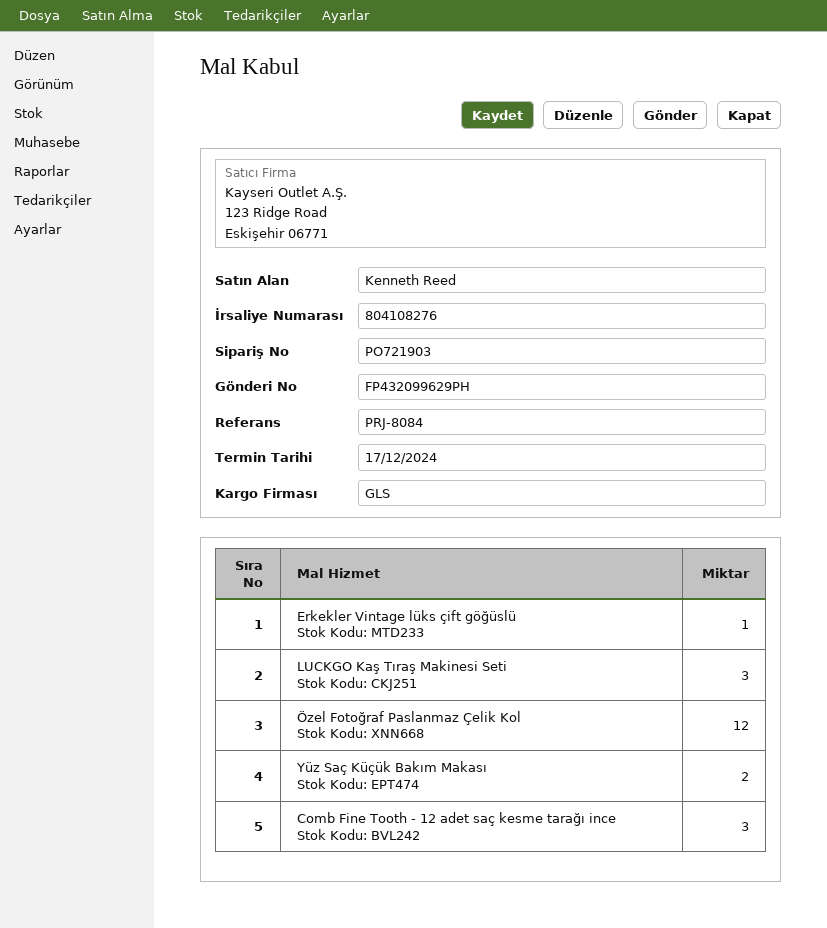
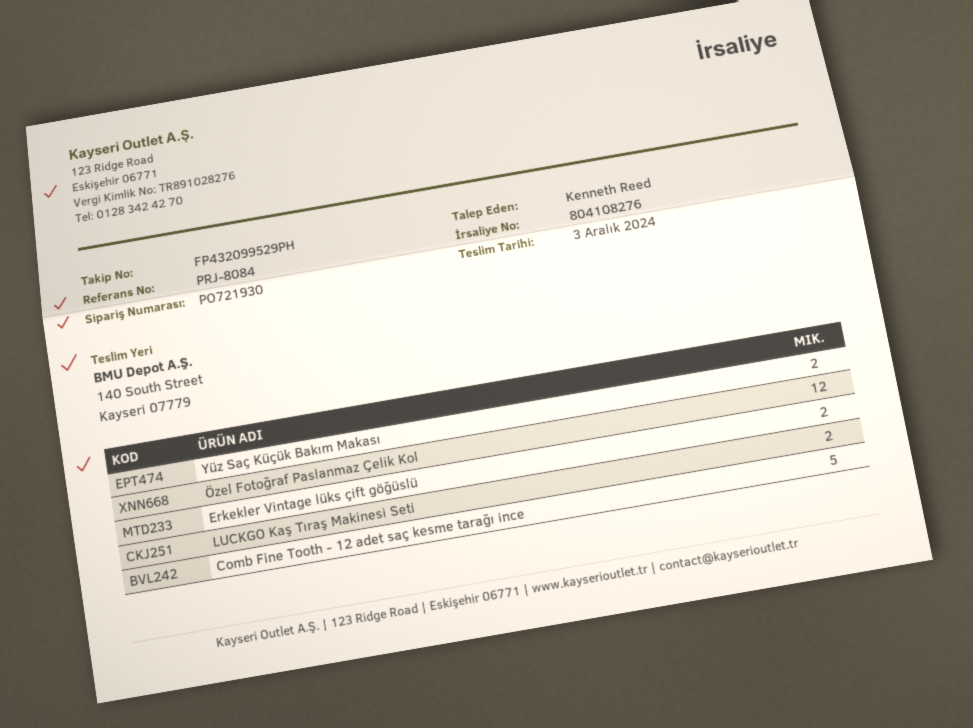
order number: PO721903 -> PO721930
delivery date: 2024-12-17 -> 2024-12-03
tracking number: FP432099629PH -> FP432099529PH
Erkekler Vintage lüks çift göğüslü: 1 -> 2
LUCKGO Kaş Tıraş Makinesi Seti: 3 -> 2
Comb Fine Tooth - 12 adet saç kesme tarağı ince: 3 -> 5

